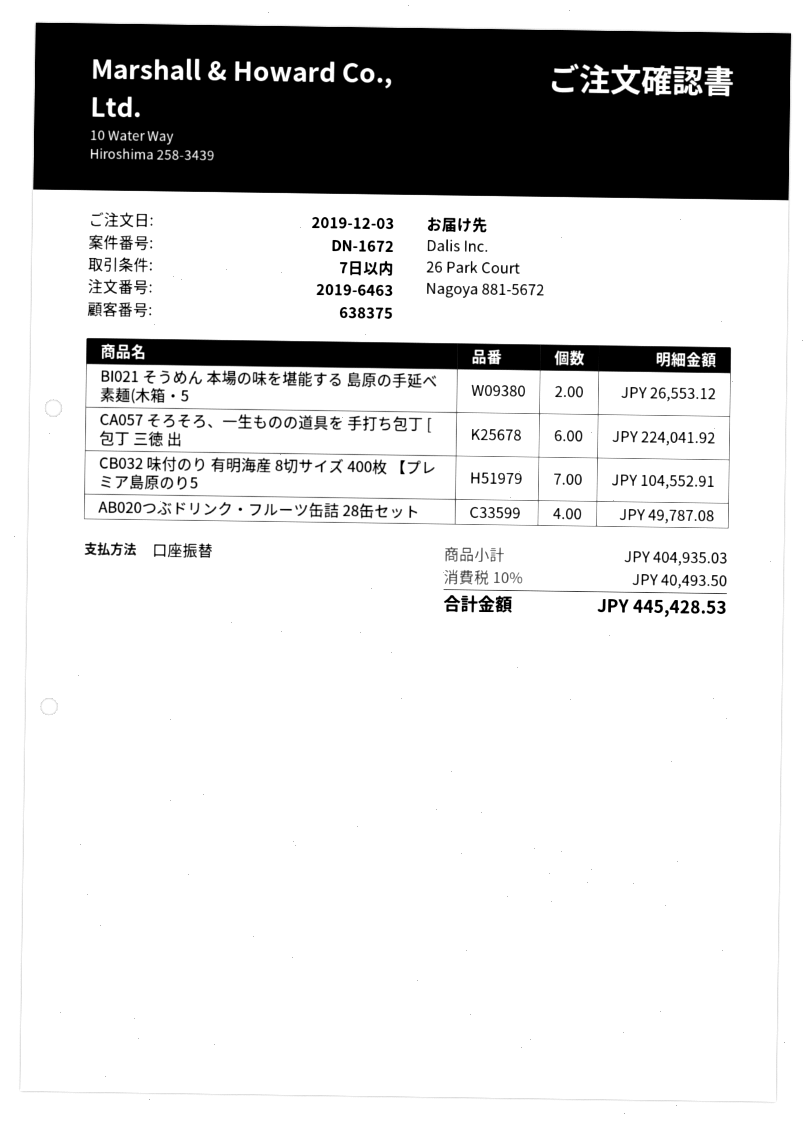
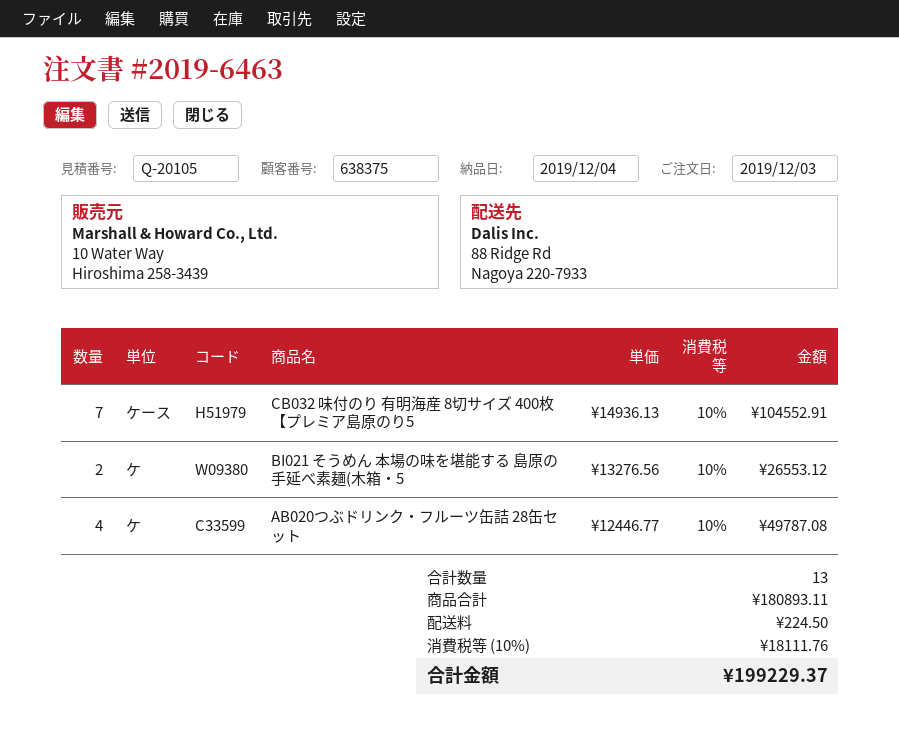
ship to: 26 Park Court, Nagoya 881-5672 -> 88 Ridge Rd, Nagoya 220-7933
CA057 そろそろ、一生ものの道具を 手打ち包丁 [ 包丁 三徳 出: 6 for 224041.92 -> none
subtotal: 404935.03 -> 180893.11
shipping: none -> 224.50
tax: 10% = 40493.50 -> 10% = 18111.76
total: 445428.53 -> 199229.37

